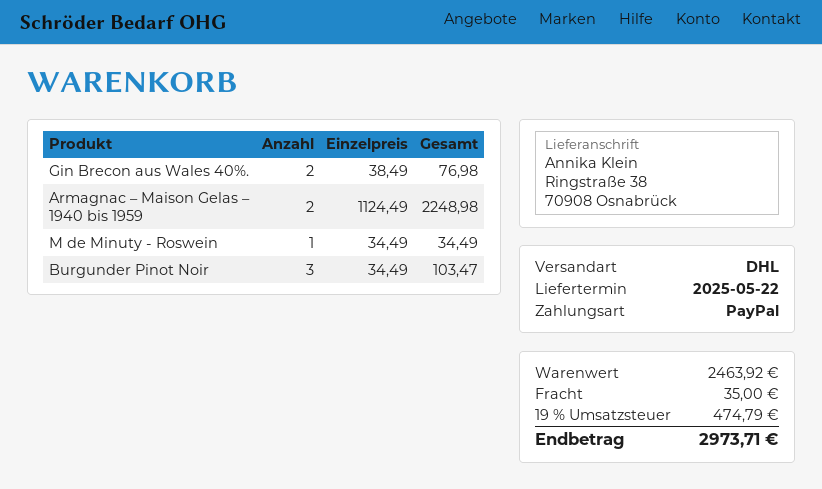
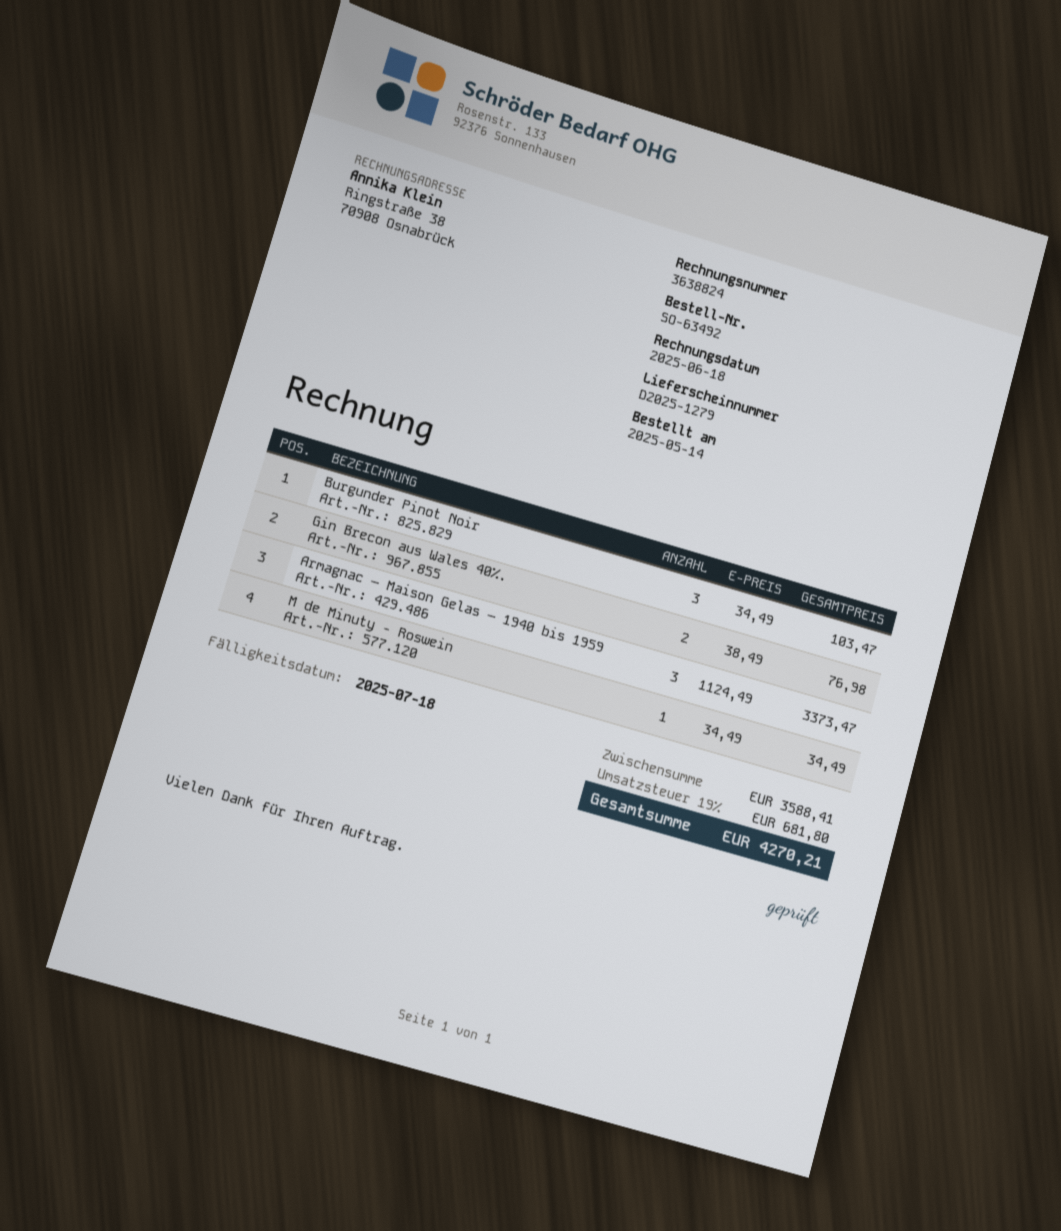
Armagnac – Maison Gelas – 1940 bis 1959: 2 x 1124.49 = 2248.98 -> 3 x 1124.49 = 3373.47
subtotal: 2463.92 -> 3588.41
shipping: 35.00 -> none
tax: 19% = 474.79 -> 19% = 681.80
total: 2973.71 -> 4270.21

